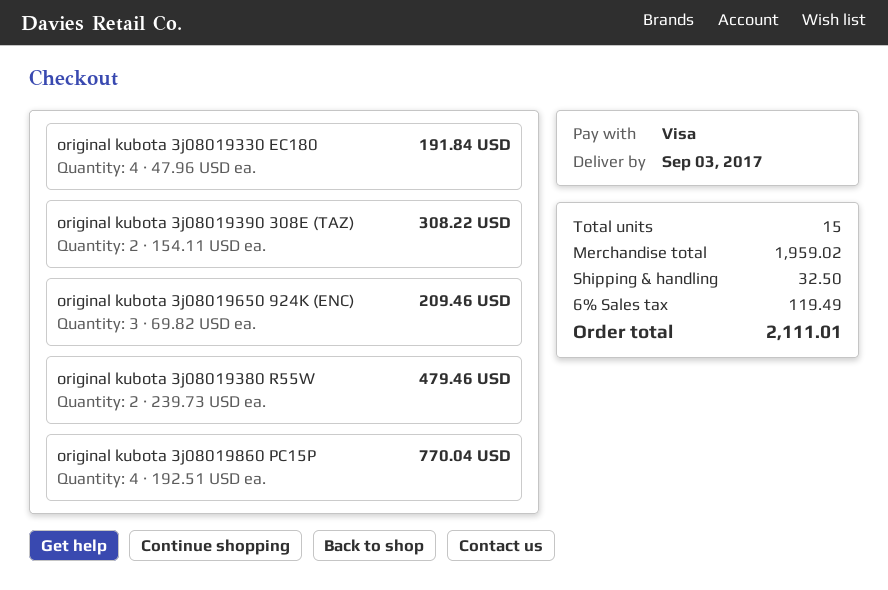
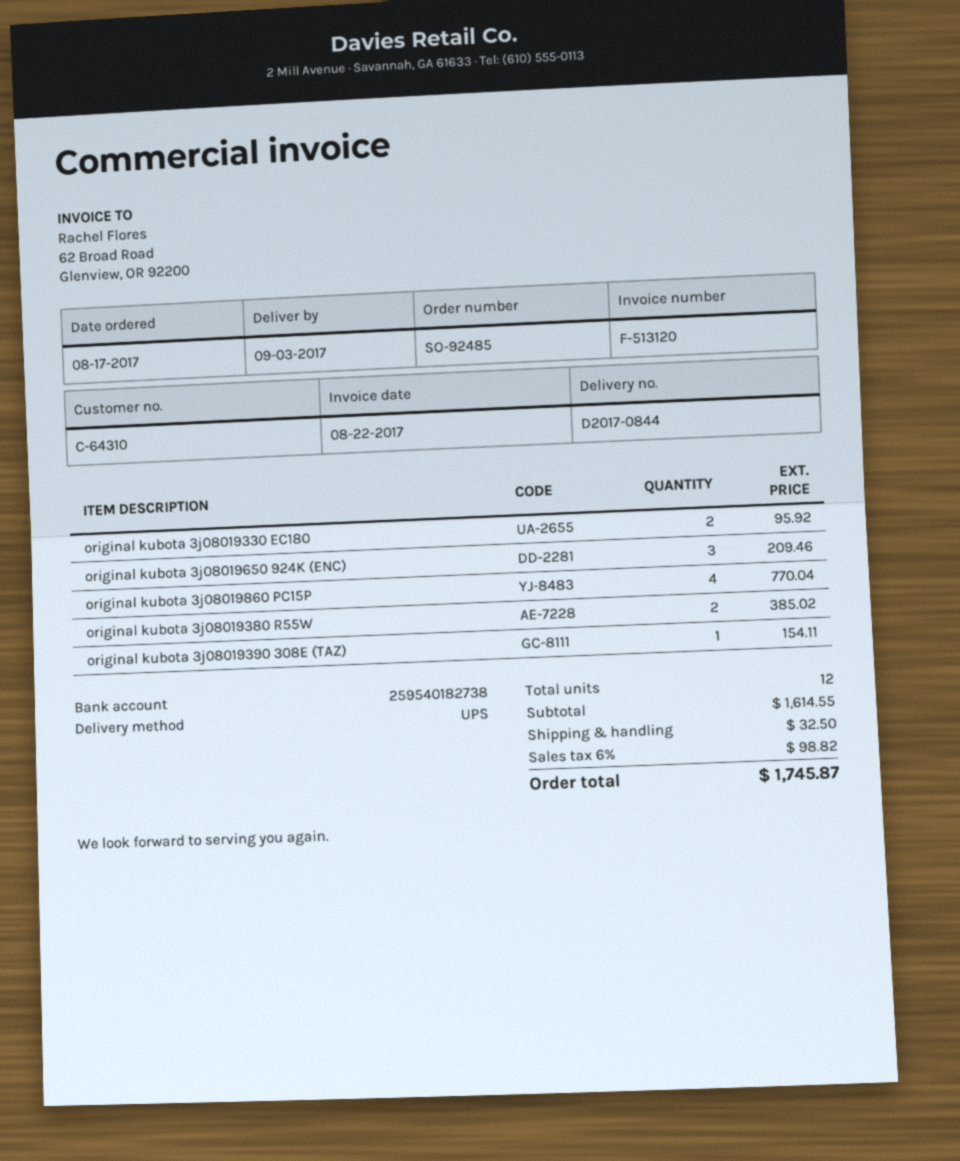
original kubota 3j08019330 EC180: 4 for 191.84 -> 2 for 95.92
original kubota 3j08019390 308E (TAZ): 2 for 308.22 -> 1 for 154.11
original kubota 3j08019380 R55W: 2 for 479.46 -> 2 for 385.02
total quantity: 15 -> 12
subtotal: 1959.02 -> 1614.55
tax: 6% = 119.49 -> 6% = 98.82
total: 2111.01 -> 1745.87

